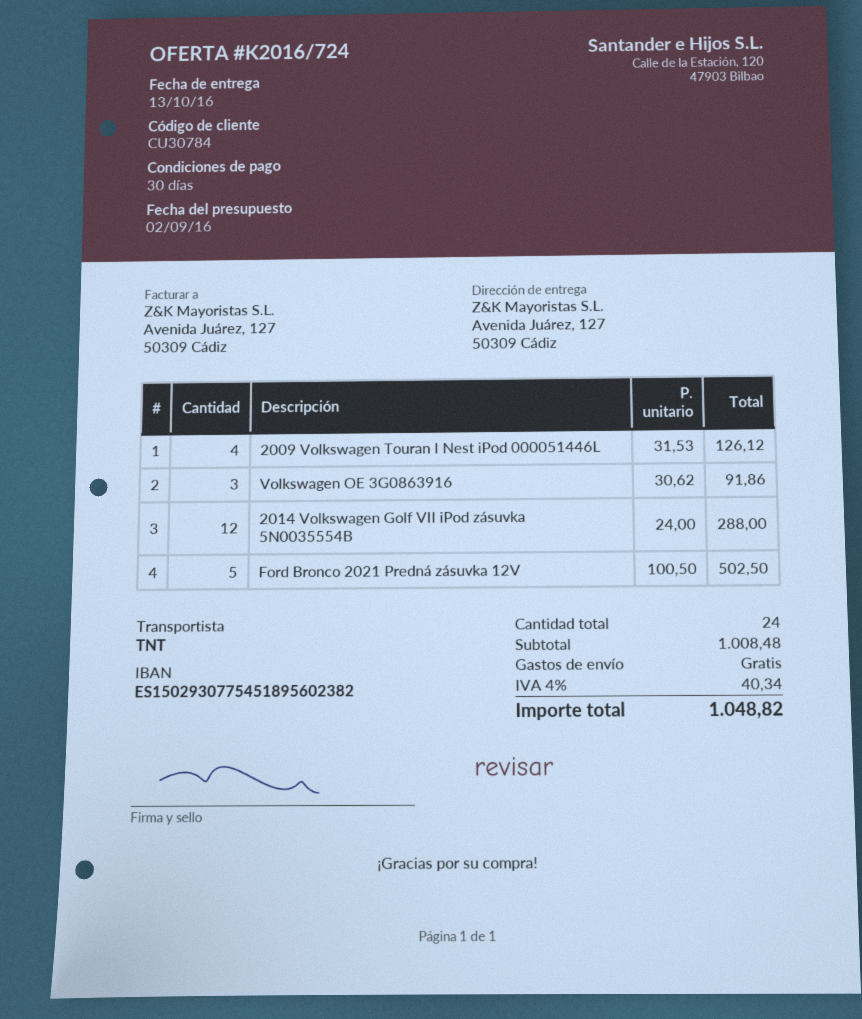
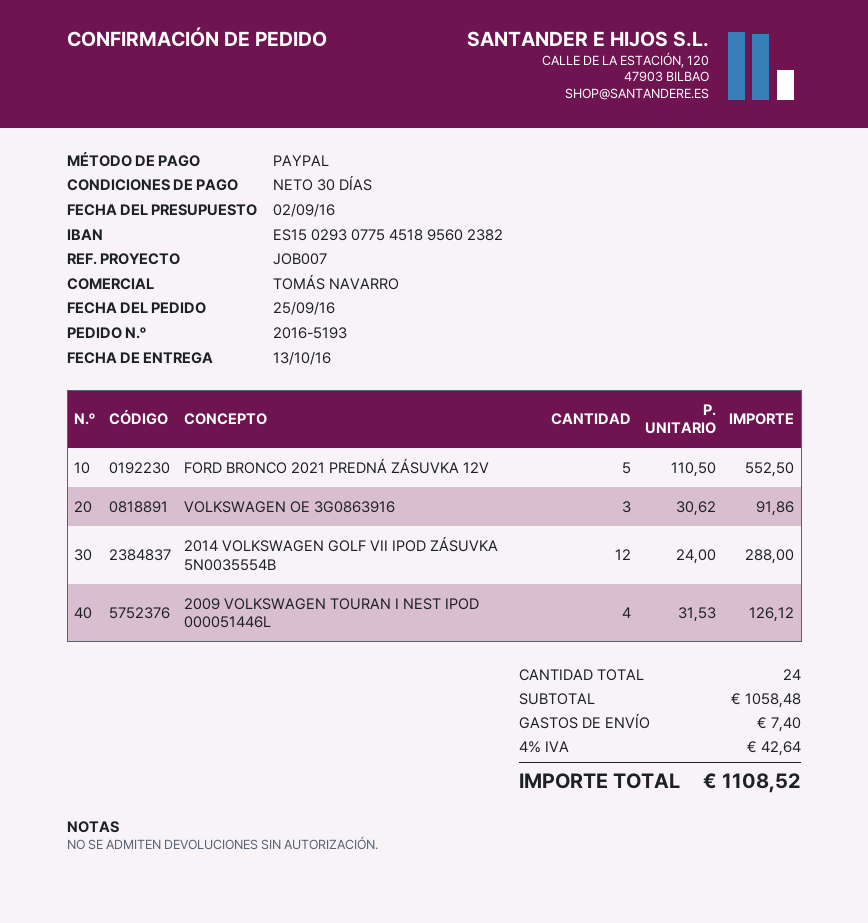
Ford Bronco 2021 Predná zásuvka 12V: 5 x 100.50 = 502.50 -> 5 x 110.50 = 552.50
subtotal: 1008.48 -> 1058.48
shipping: 0.00 -> 7.40
tax: 4% = 40.34 -> 4% = 42.64
total: 1048.82 -> 1108.52

